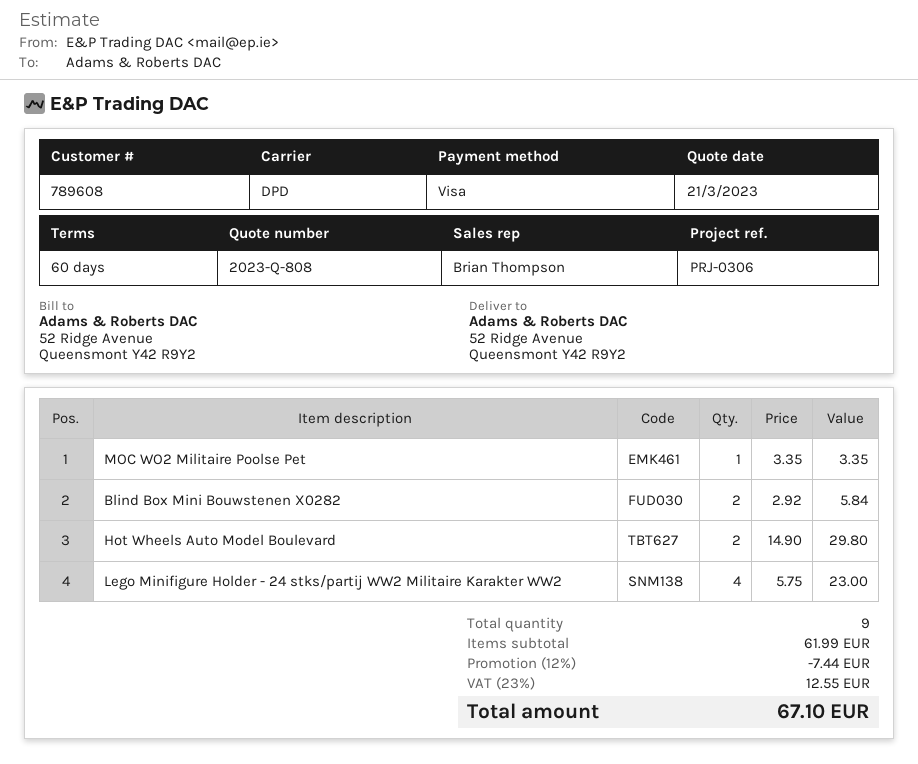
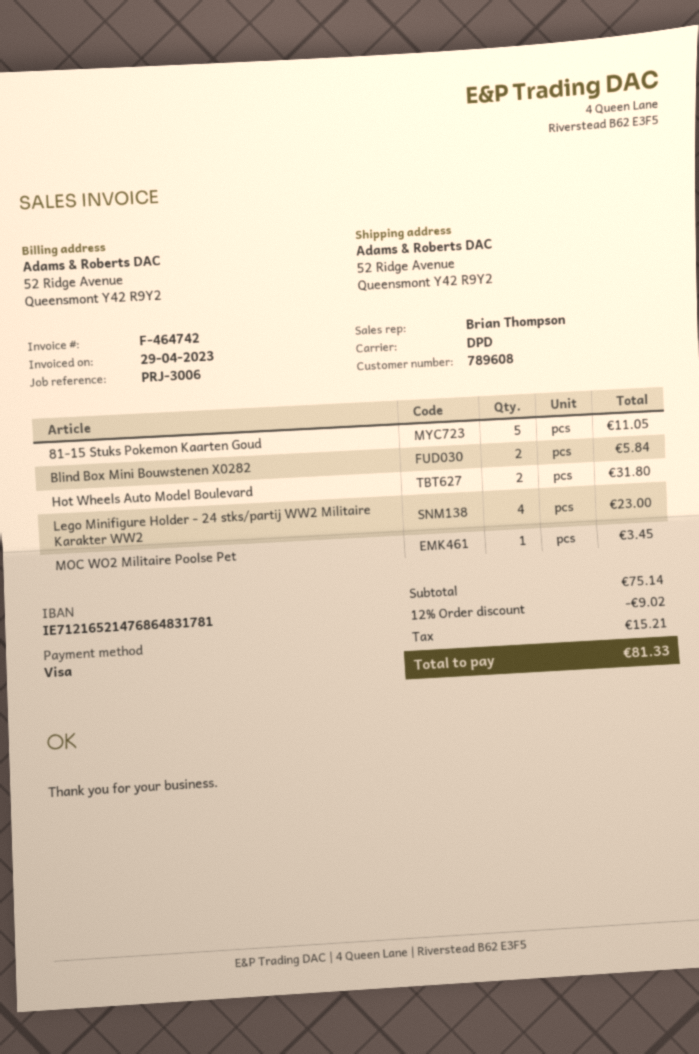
reference: PRJ-0306 -> PRJ-3006
MOC WO2 Militaire Poolse Pet: 1 for 3.35 -> 1 for 3.45
Hot Wheels Auto Model Boulevard: 2 for 29.80 -> 2 for 31.80
81-15 Stuks Pokemon Kaarten Goud: none -> 5 for 11.05
subtotal: 61.99 -> 75.14
discount: 12% = 7.44 -> 12% = 9.02
tax: 12.55 -> 15.21
total: 67.10 -> 81.33

